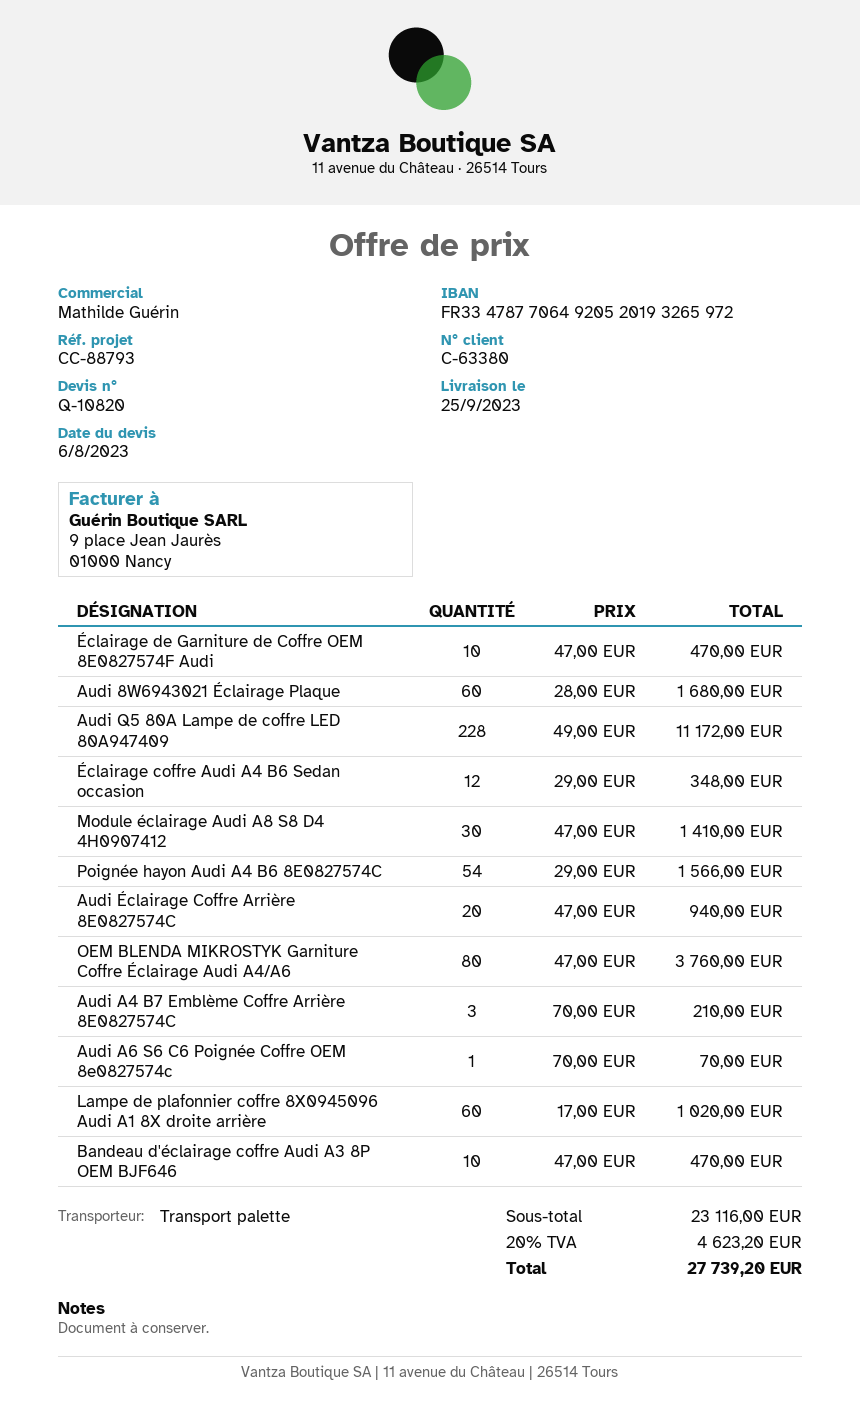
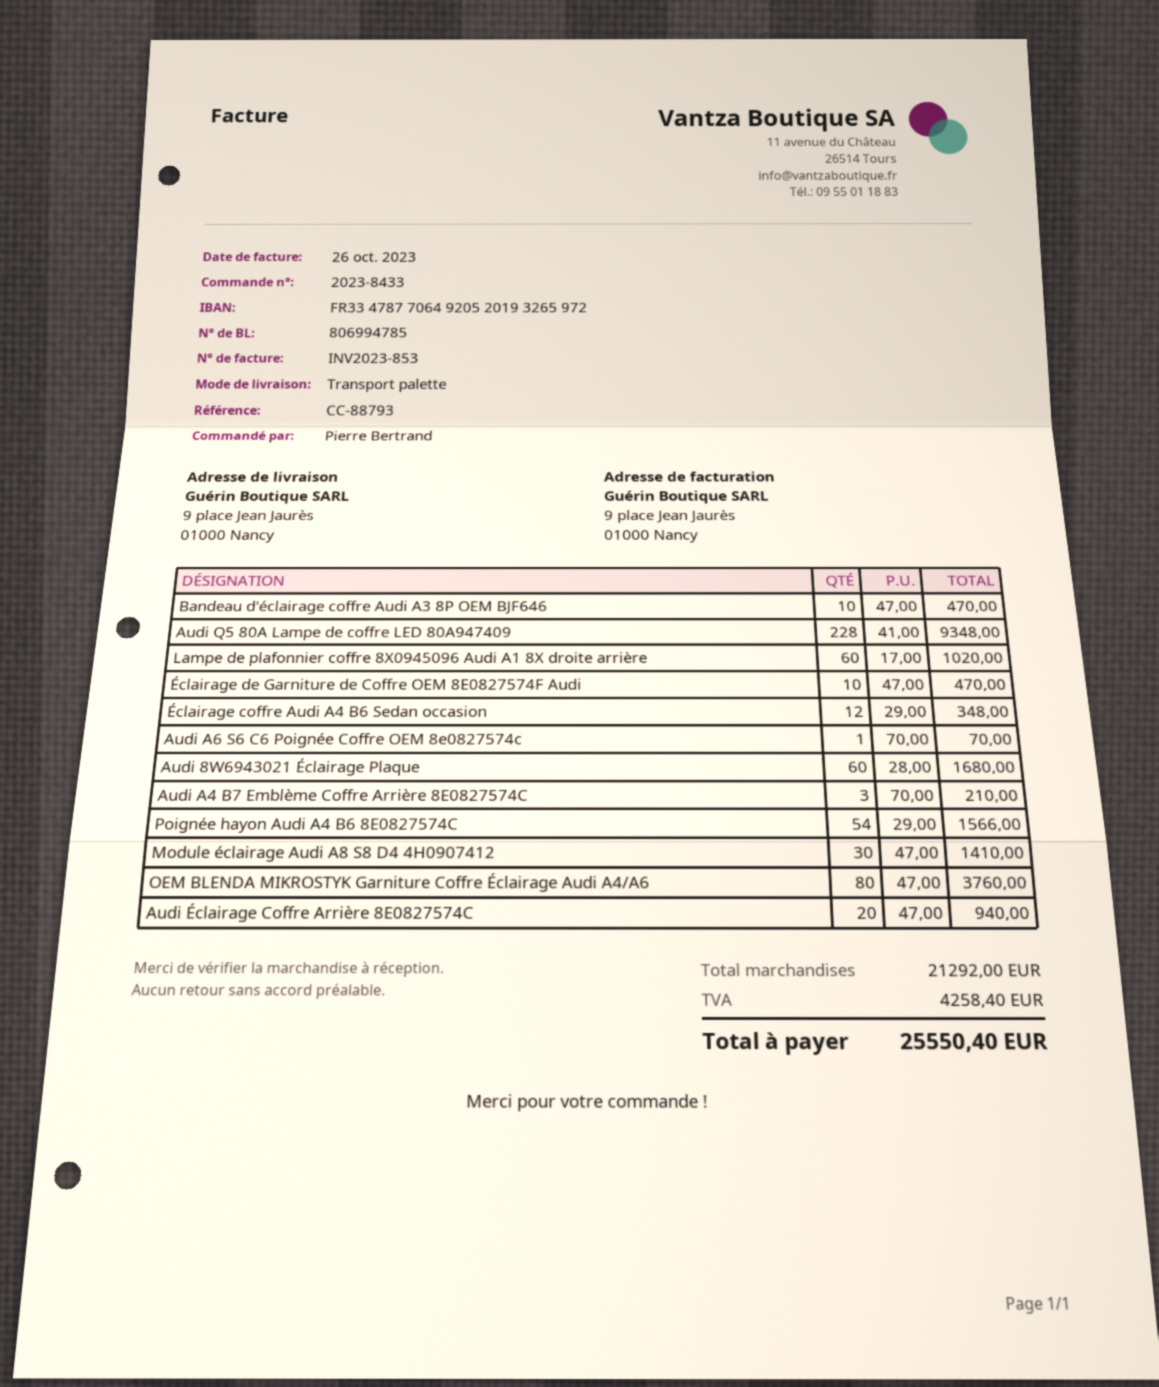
Audi Q5 80A Lampe de coffre LED 80A947409: 228 x 49.00 = 11172.00 -> 228 x 41.00 = 9348.00
subtotal: 23116.00 -> 21292.00
tax: 4623.20 -> 4258.40
total: 27739.20 -> 25550.40

